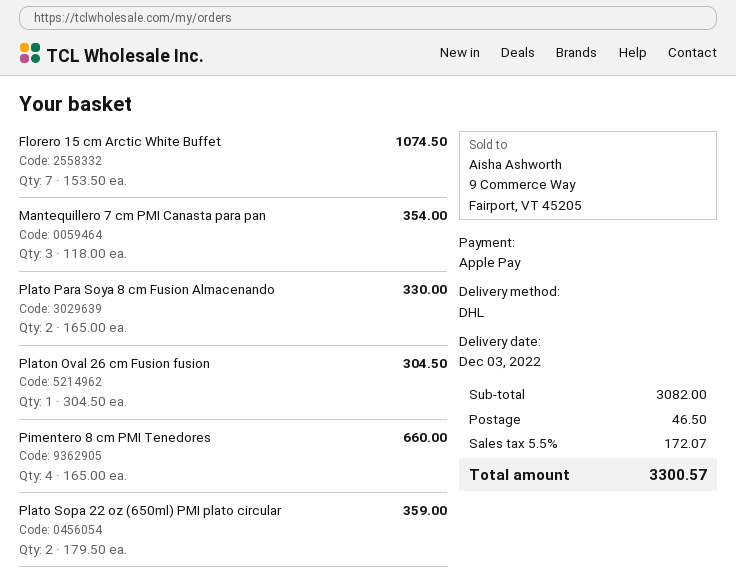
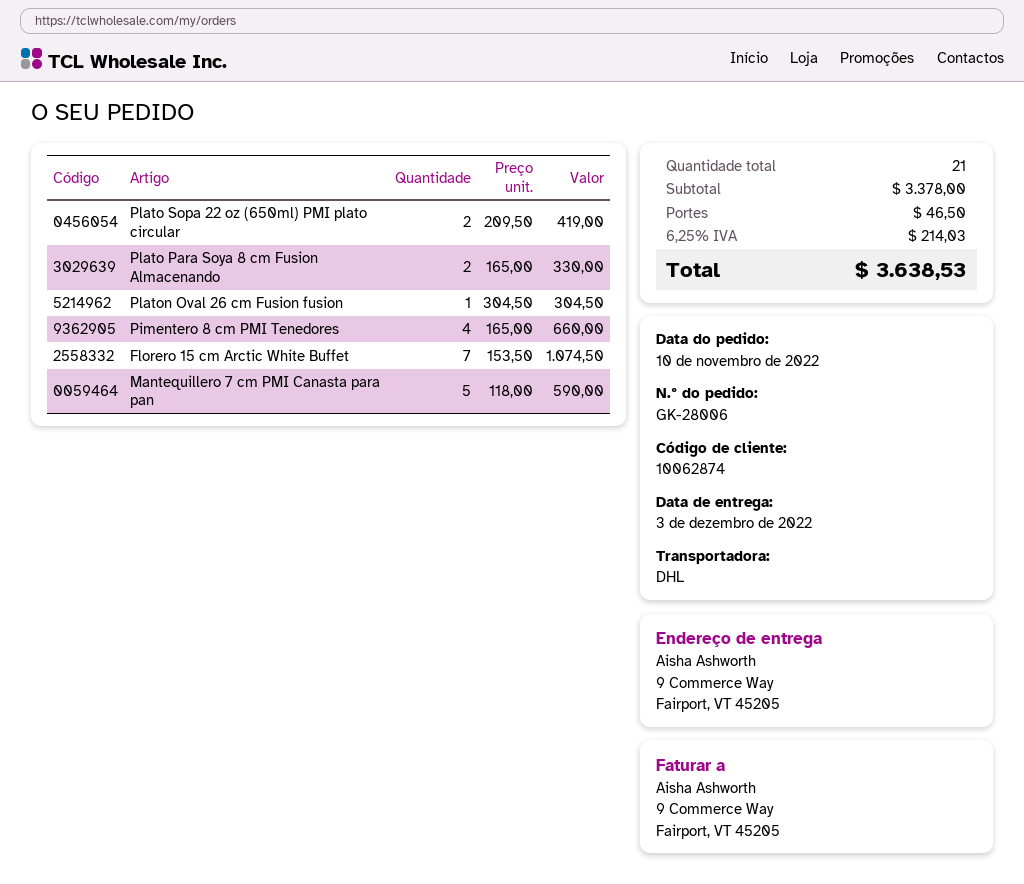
Mantequillero 7 cm PMI Canasta para pan: 3 x 118.00 = 354.00 -> 5 x 118.00 = 590.00
Plato Sopa 22 oz (650ml) PMI plato circular: 2 x 179.50 = 359.00 -> 2 x 209.50 = 419.00
subtotal: 3082.00 -> 3378.00
tax: 5.5% = 172.07 -> 6.25% = 214.03
total: 3300.57 -> 3638.53

